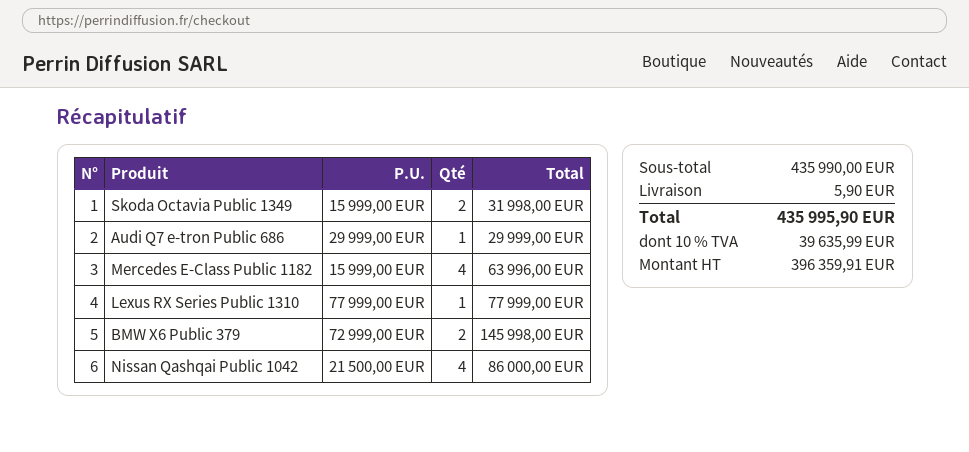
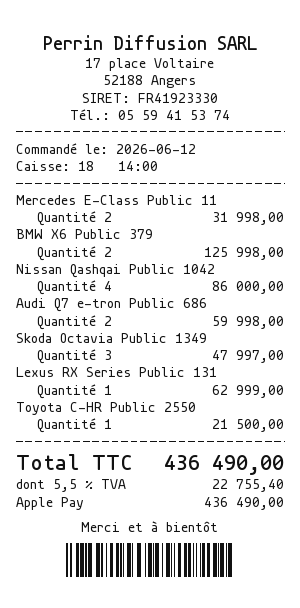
Skoda Octavia Public 1349: 2 for 31998.00 -> 3 for 47997.00
Audi Q7 e-tron Public 686: 1 for 29999.00 -> 2 for 59998.00
Mercedes E-Class Public 1182: 4 for 63996.00 -> 2 for 31998.00
Lexus RX Series Public 1310: 1 for 77999.00 -> 1 for 62999.00
BMW X6 Public 379: 2 for 145998.00 -> 2 for 125998.00
Toyota C-HR Public 2550: none -> 1 for 21500.00
shipping: 5.90 -> none
tax: 10% = 39635.99 -> 5.5% = 22755.40
total: 435995.90 -> 436490.00

